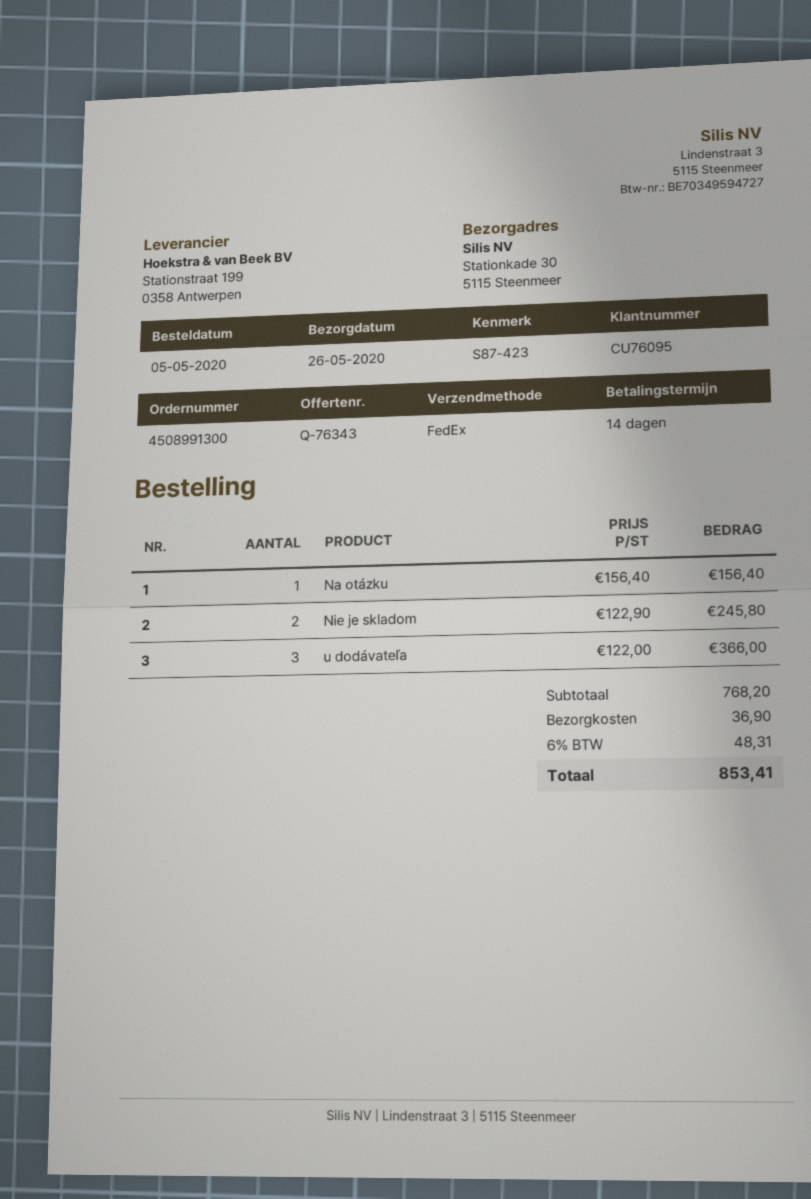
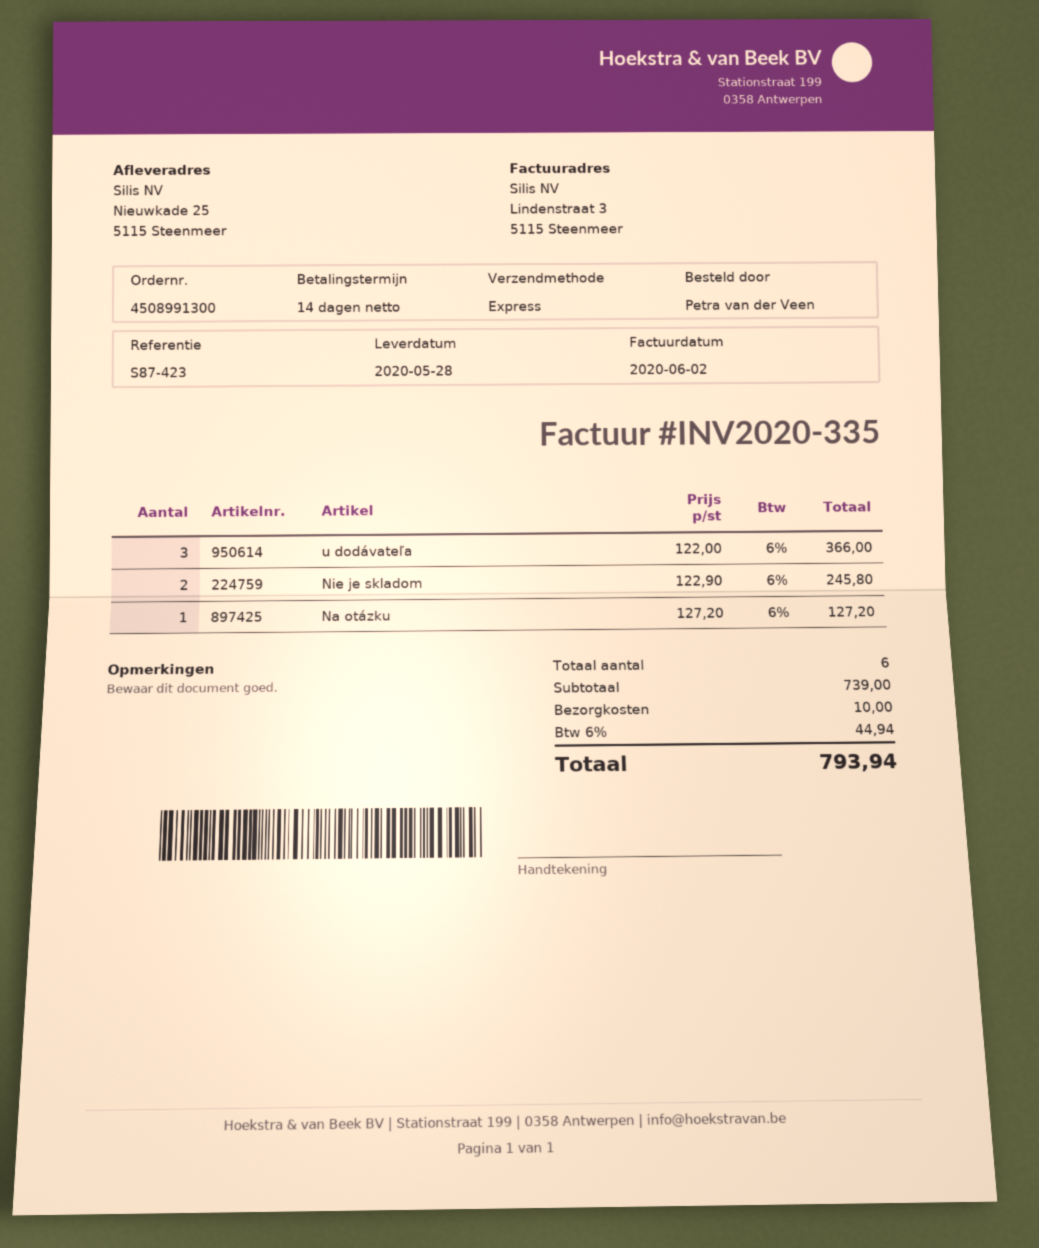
delivery date: 2020-05-26 -> 2020-05-28
shipping method: FedEx -> express
ship to: Stationkade 30, 5115 Steenmeer -> Nieuwkade 25, 5115 Steenmeer
Na otázku: 1 x 156.40 = 156.40 -> 1 x 127.20 = 127.20
subtotal: 768.20 -> 739.00
shipping: 36.90 -> 10.00
tax: 6% = 48.31 -> 6% = 44.94
total: 853.41 -> 793.94

